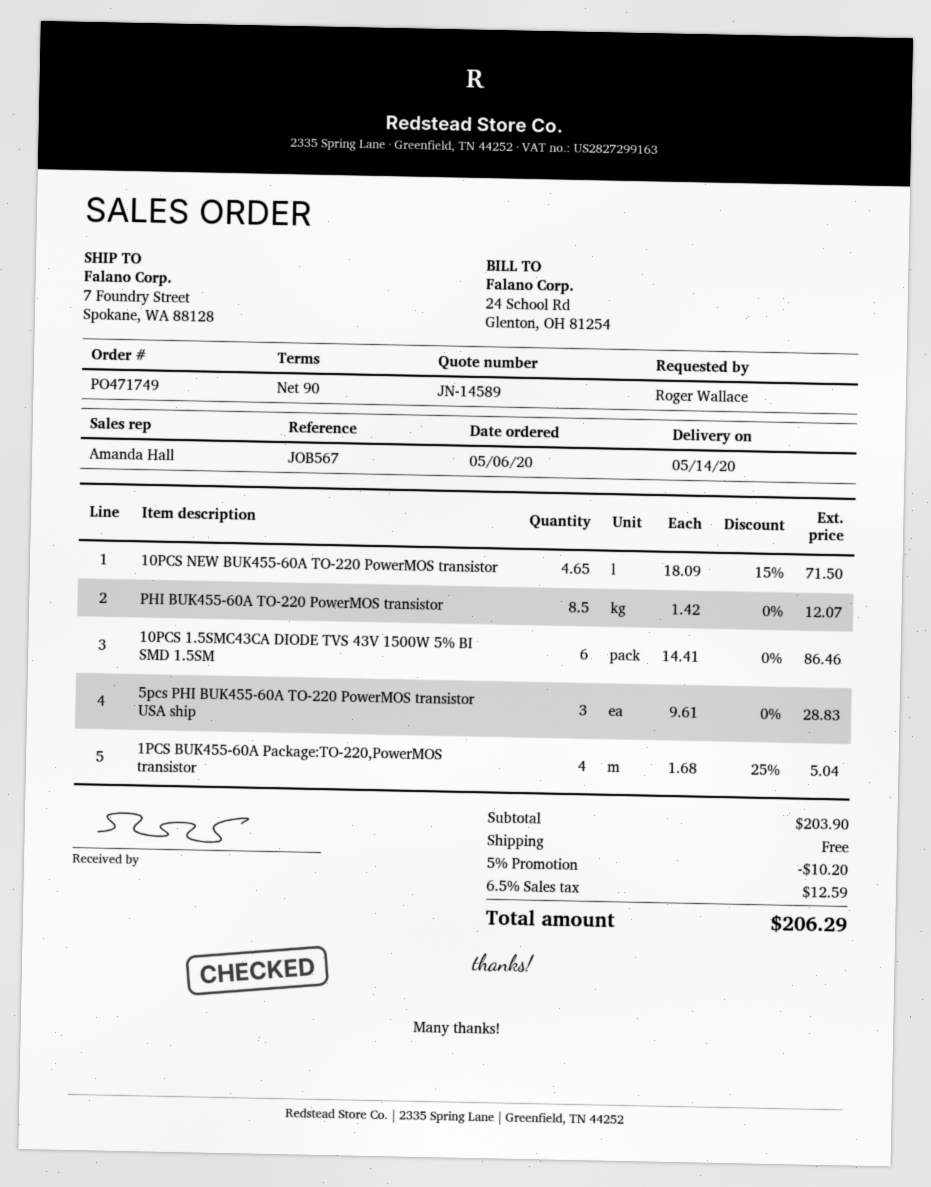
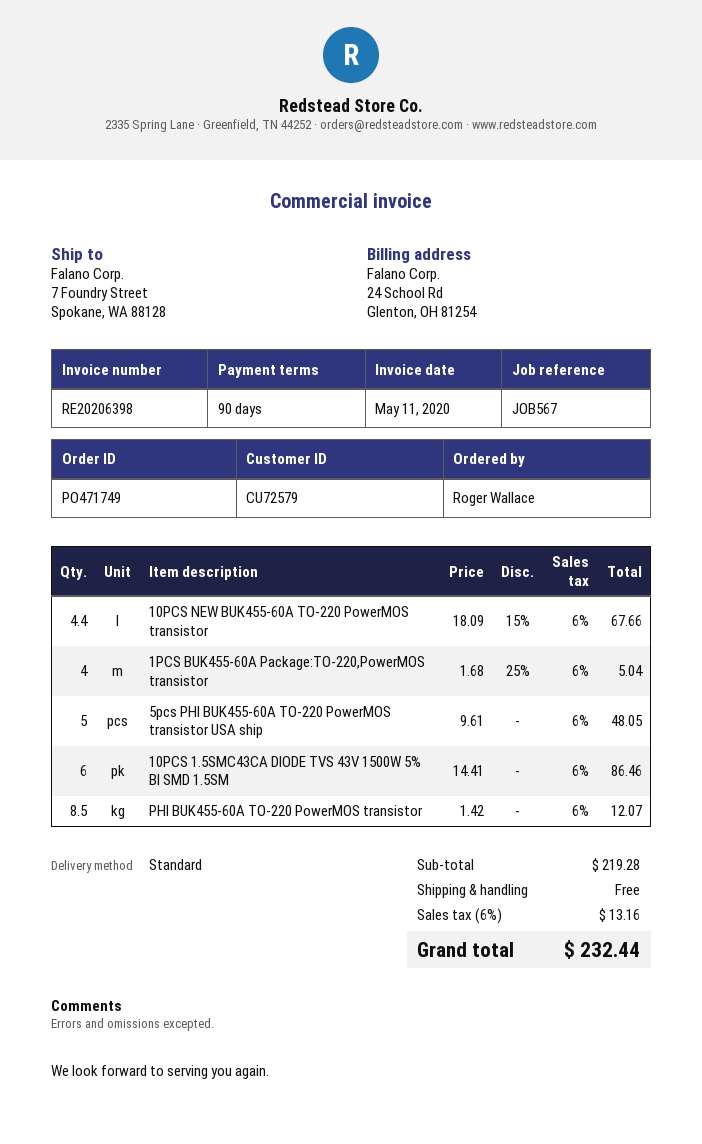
10PCS NEW BUK455-60A TO-220 PowerMOS transistor: 4.65 x 18.09 - 15% = 71.50 -> 4.4 x 18.09 - 15% = 67.66
5pcs PHI BUK455-60A TO-220 PowerMOS transistor USA ship: 3 x 9.61 = 28.83 -> 5 x 9.61 = 48.05
subtotal: 203.90 -> 219.28
discount: 5% = 10.20 -> none
tax: 6.5% = 12.59 -> 6% = 13.16
total: 206.29 -> 232.44

